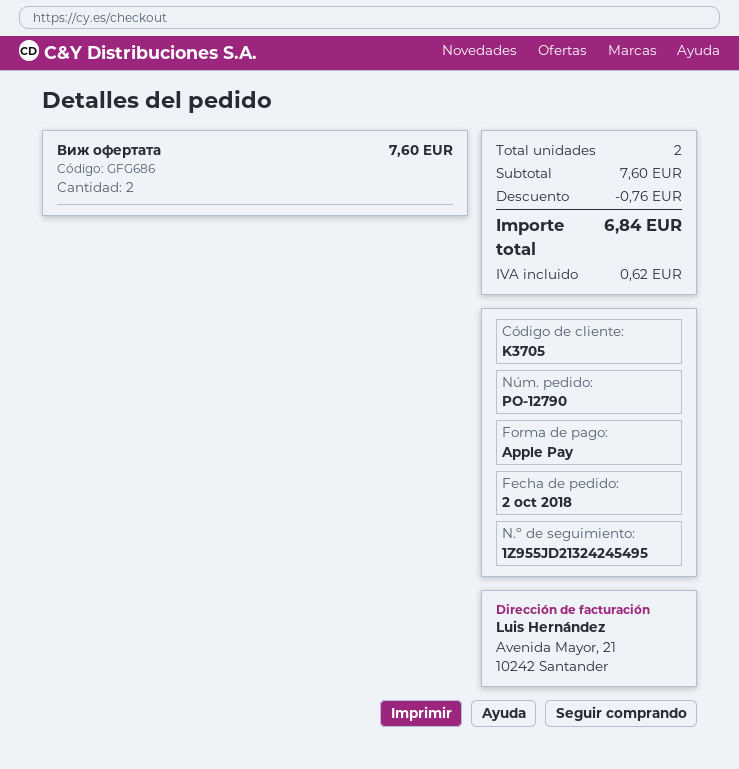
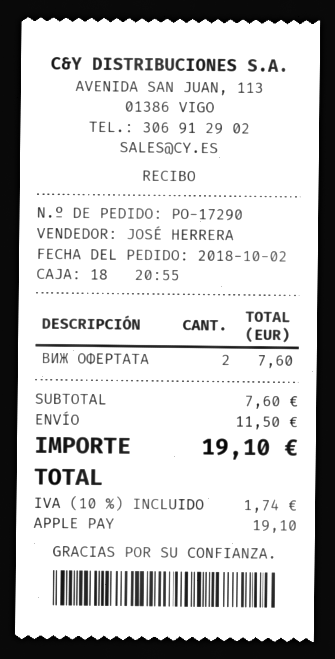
order number: PO-12790 -> PO-17290
discount: 0.76 -> none
shipping: none -> 11.50
tax: 0.62 -> 1.74
total: 6.84 -> 19.10

